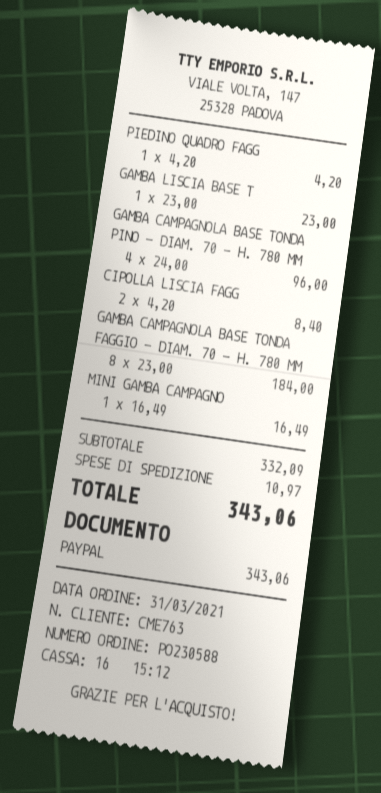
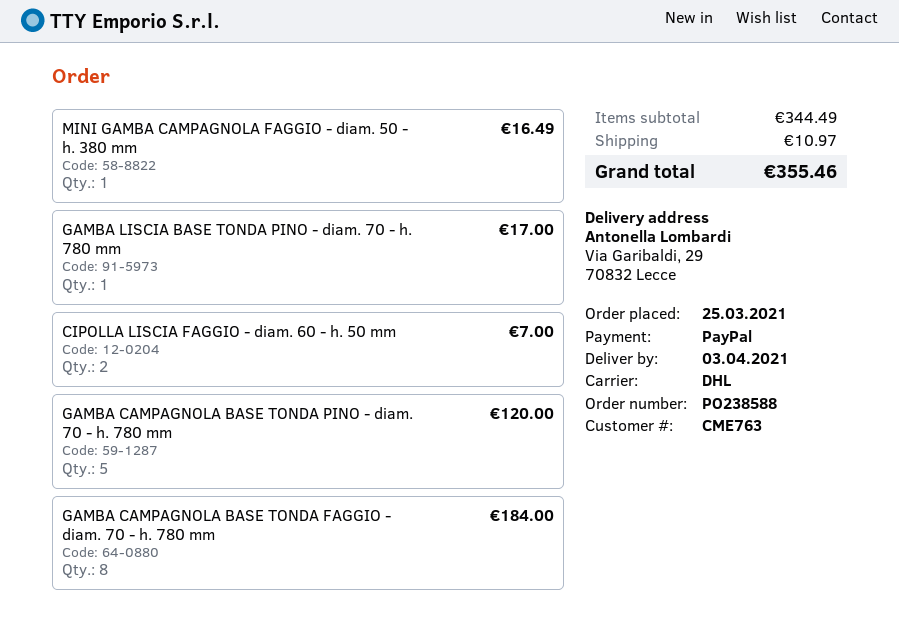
order number: PO230588 -> PO238588
order date: 2021-03-31 -> 2021-03-25
PIEDINO QUADRO FAGG: 1 for 4.20 -> none
GAMBA LISCIA BASE T: 1 for 23.00 -> 1 for 17.00
GAMBA CAMPAGNOLA BASE TONDA PINO - DIAM. 70 - H. 780 MM: 4 for 96.00 -> 5 for 120.00
CIPOLLA LISCIA FAGG: 2 for 8.40 -> 2 for 7.00
subtotal: 332.09 -> 344.49
total: 343.06 -> 355.46

